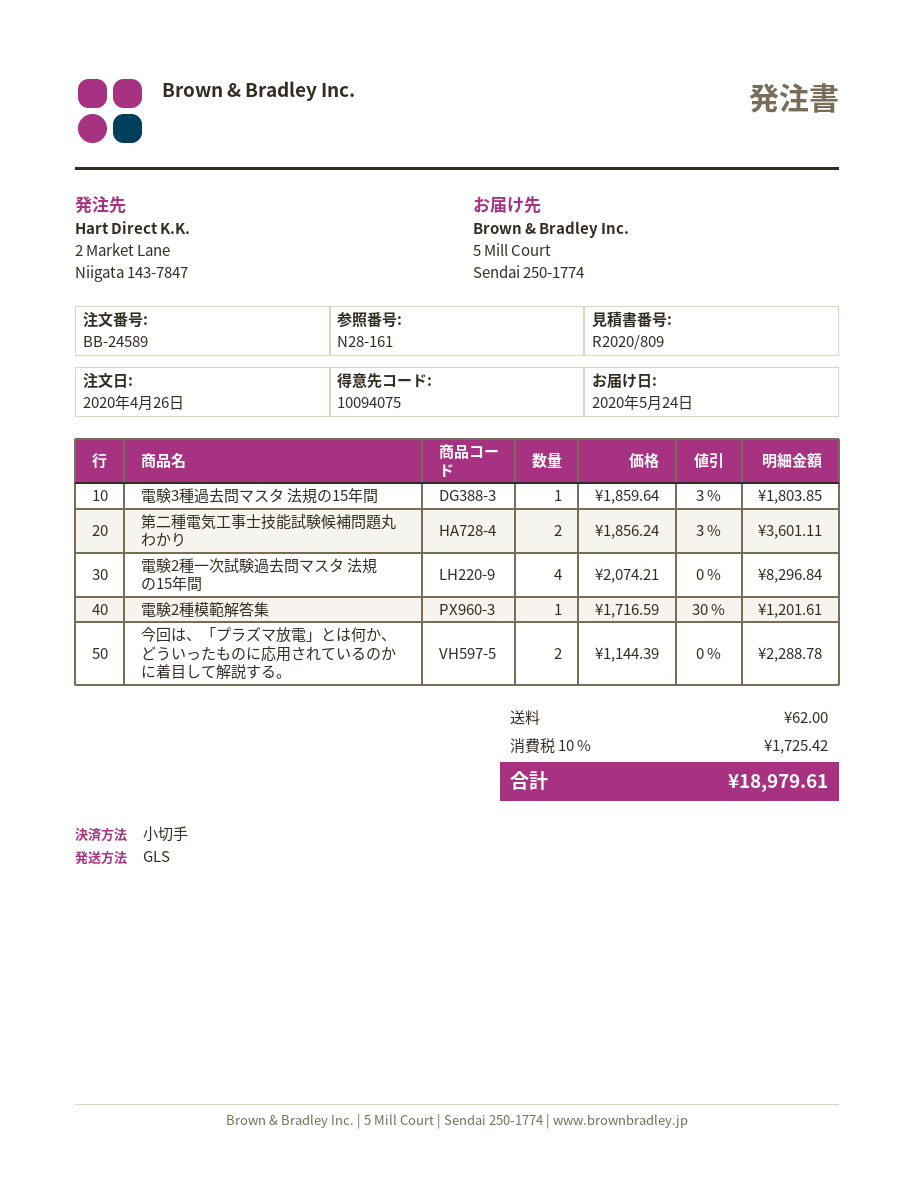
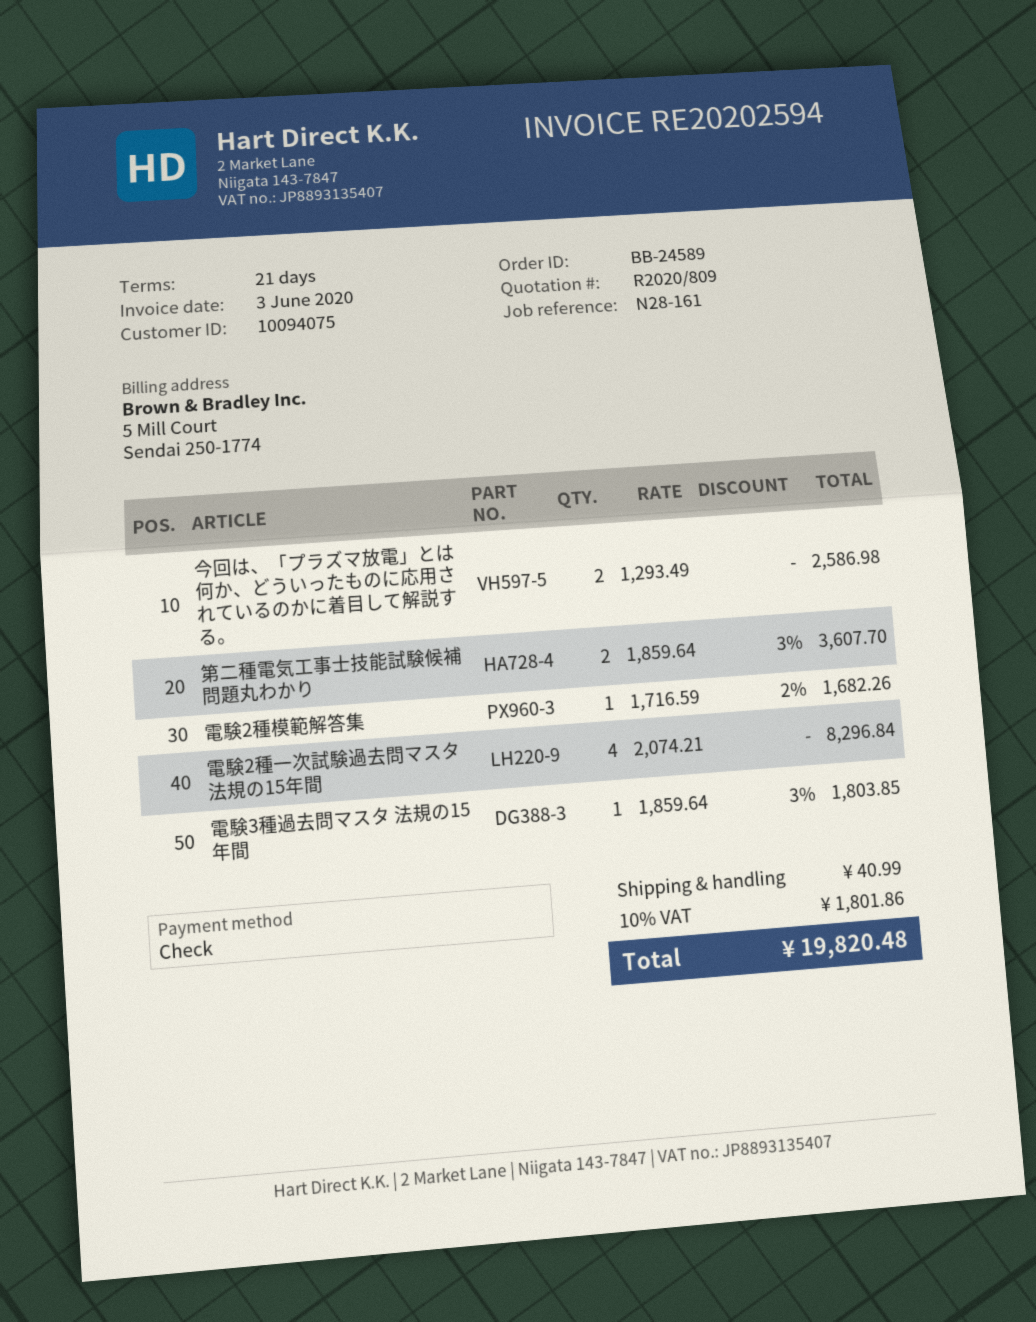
第二種電気工事士技能試験候補問題丸わかり: 2 x 1856.24 - 3% = 3601.11 -> 2 x 1859.64 - 3% = 3607.70
電験2種模範解答集: 1 x 1716.59 - 30% = 1201.61 -> 1 x 1716.59 - 2% = 1682.26
今回は、「プラズマ放電」とは何か、どういったものに応用されているのかに着目して解説する。: 2 x 1144.39 = 2288.78 -> 2 x 1293.49 = 2586.98
shipping: 62.00 -> 40.99
tax: 10% = 1725.42 -> 10% = 1801.86
total: 18979.61 -> 19820.48

